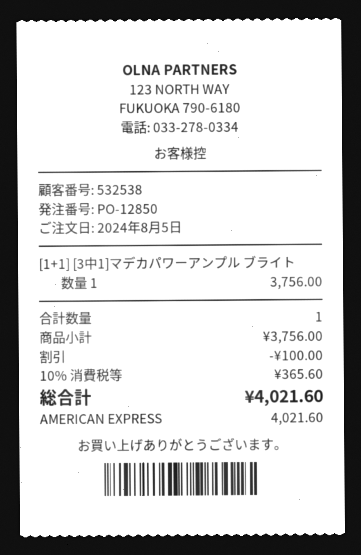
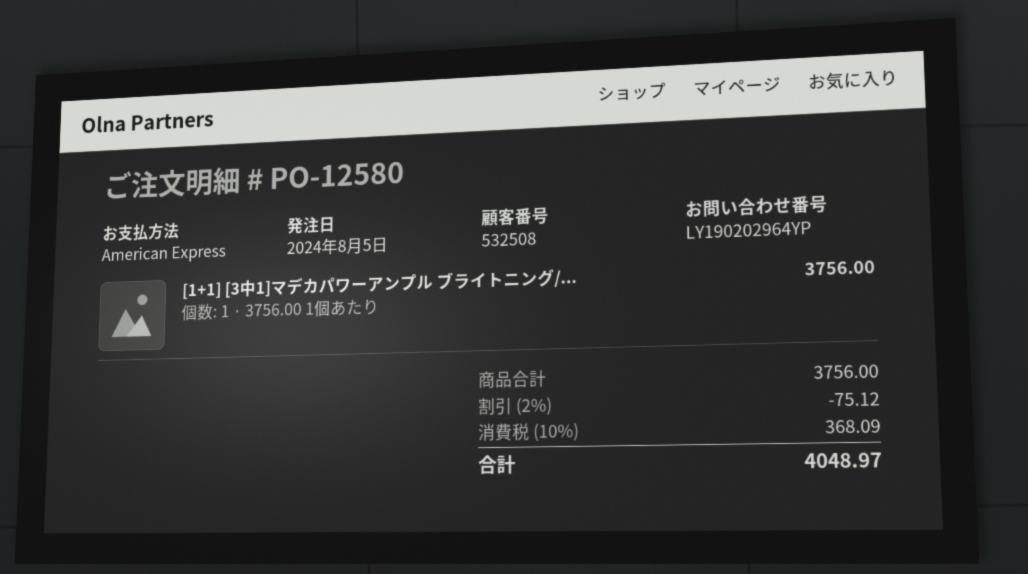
order number: PO-12850 -> PO-12580
customer number: 532538 -> 532508
discount: 100.00 -> 75.12
tax: 10% = 365.60 -> 10% = 368.09
total: 4021.60 -> 4048.97

